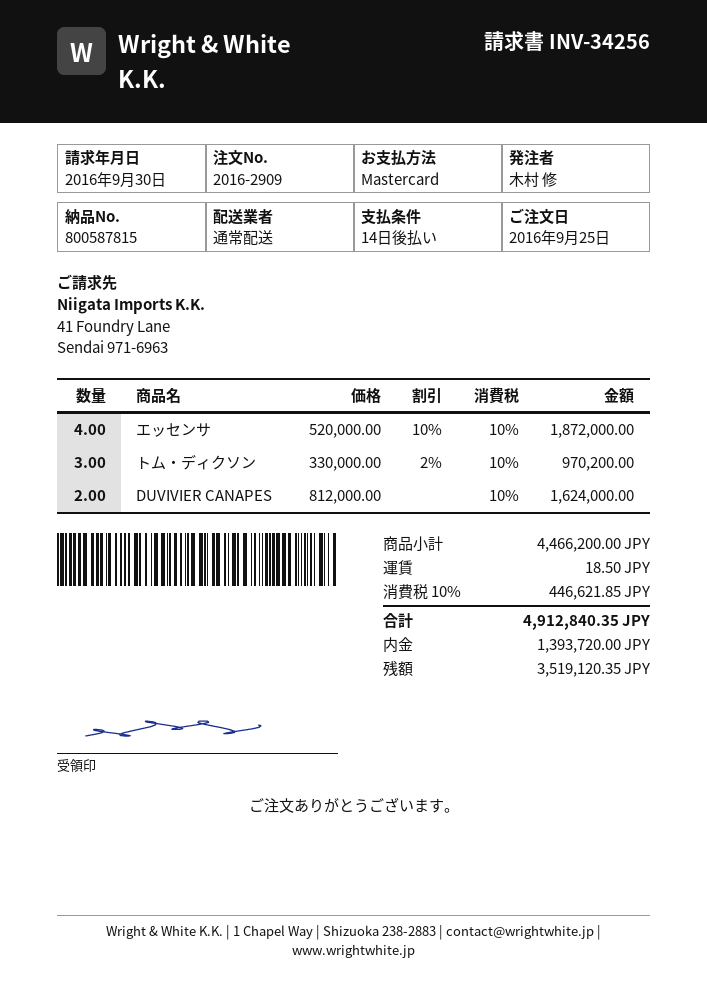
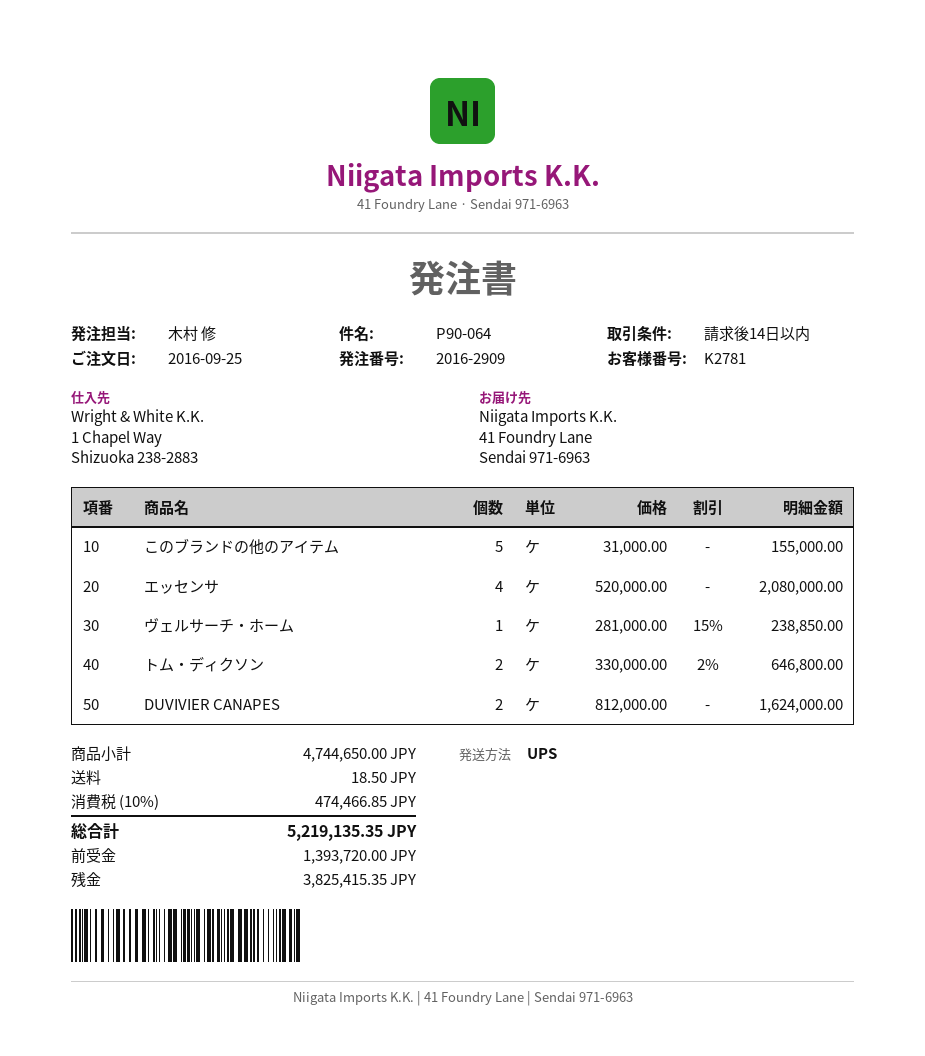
shipping method: standard -> UPS
エッセンサ: 4 x 520000.00 - 10% = 1872000.00 -> 4 x 520000.00 = 2080000.00
トム・ディクソン: 3 x 330000.00 - 2% = 970200.00 -> 2 x 330000.00 - 2% = 646800.00
このブランドの他のアイテム: none -> 5 x 31000.00 = 155000.00
ヴェルサーチ・ホーム: none -> 1 x 281000.00 - 15% = 238850.00
subtotal: 4466200.00 -> 4744650.00
tax: 10% = 446621.85 -> 10% = 474466.85
total: 4912840.35 -> 5219135.35
balance: 3519120.35 -> 3825415.35

